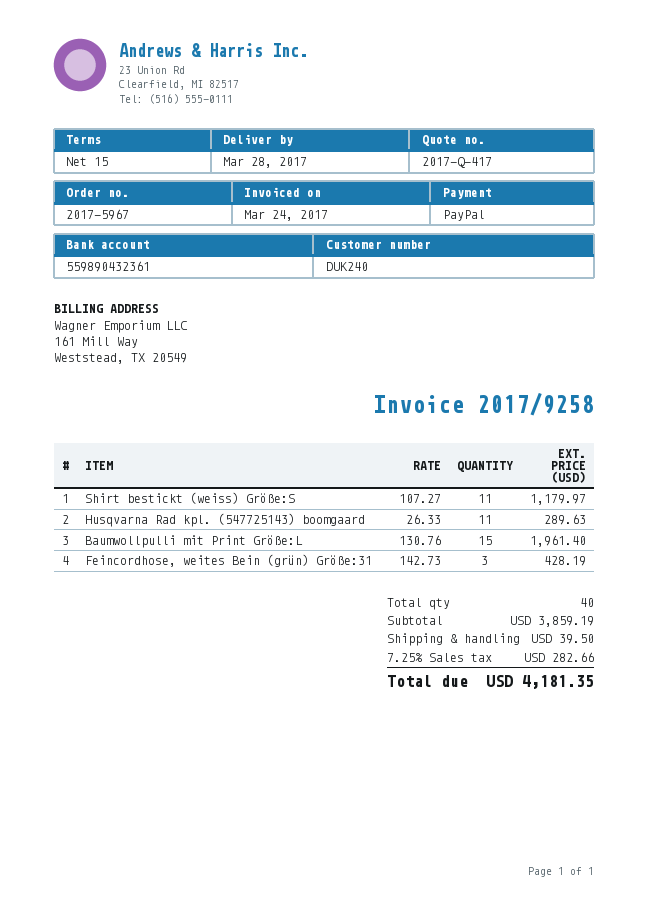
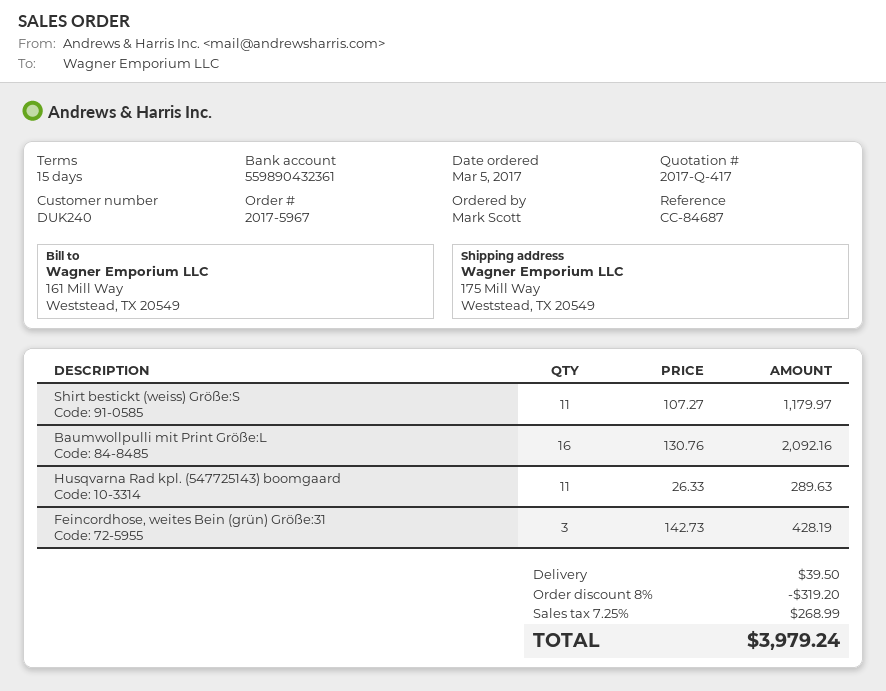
Baumwollpulli mit Print Größe:L: 15 x 130.76 = 1961.40 -> 16 x 130.76 = 2092.16
discount: none -> 8% = 319.20
tax: 7.25% = 282.66 -> 7.25% = 268.99
total: 4181.35 -> 3979.24

